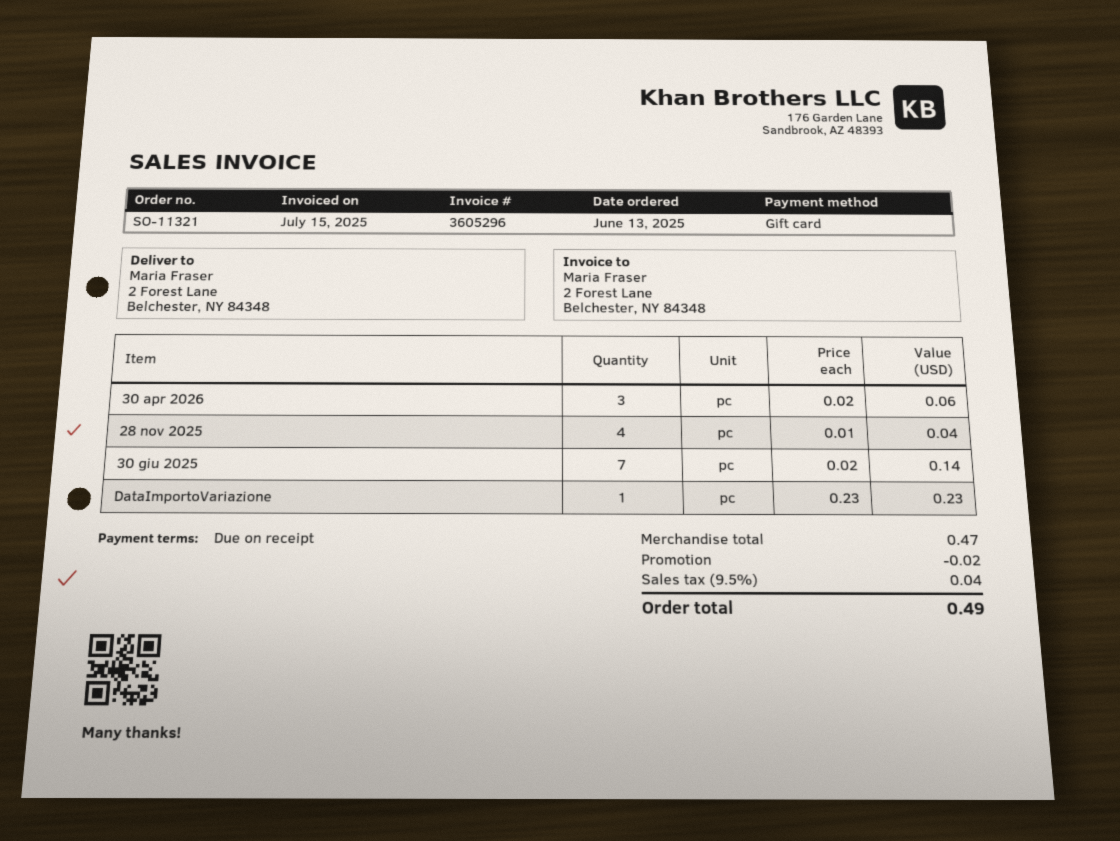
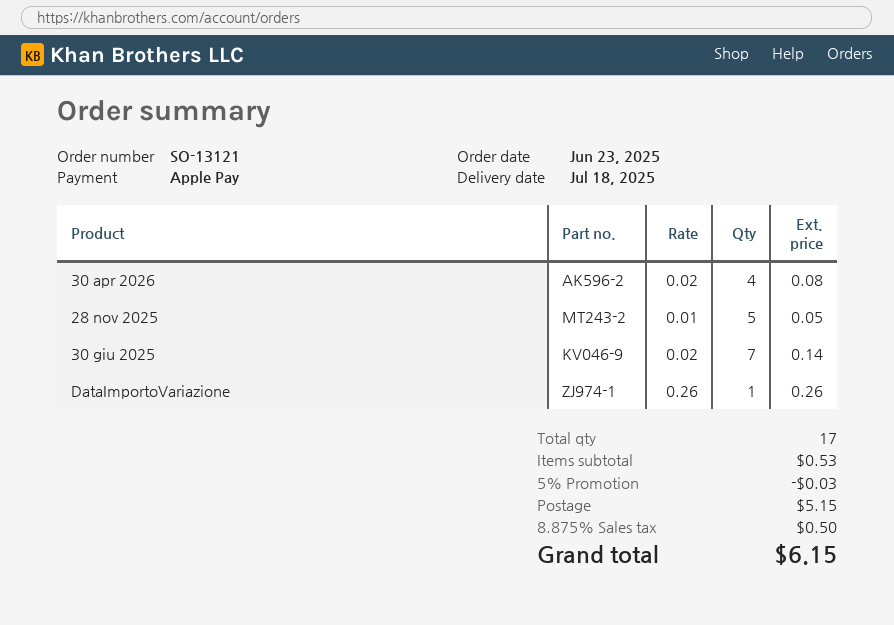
order number: SO-11321 -> SO-13121
order date: 2025-06-13 -> 2025-06-23
payment method: gift card -> Apple Pay
30 apr 2026: 3 x 0.02 = 0.06 -> 4 x 0.02 = 0.08
28 nov 2025: 4 x 0.01 = 0.04 -> 5 x 0.01 = 0.05
DataImportoVariazione: 1 x 0.23 = 0.23 -> 1 x 0.26 = 0.26
subtotal: 0.47 -> 0.53
discount: 0.02 -> 0.03
shipping: none -> 5.15
tax: 9.5% = 0.04 -> 8.875% = 0.50
total: 0.49 -> 6.15

